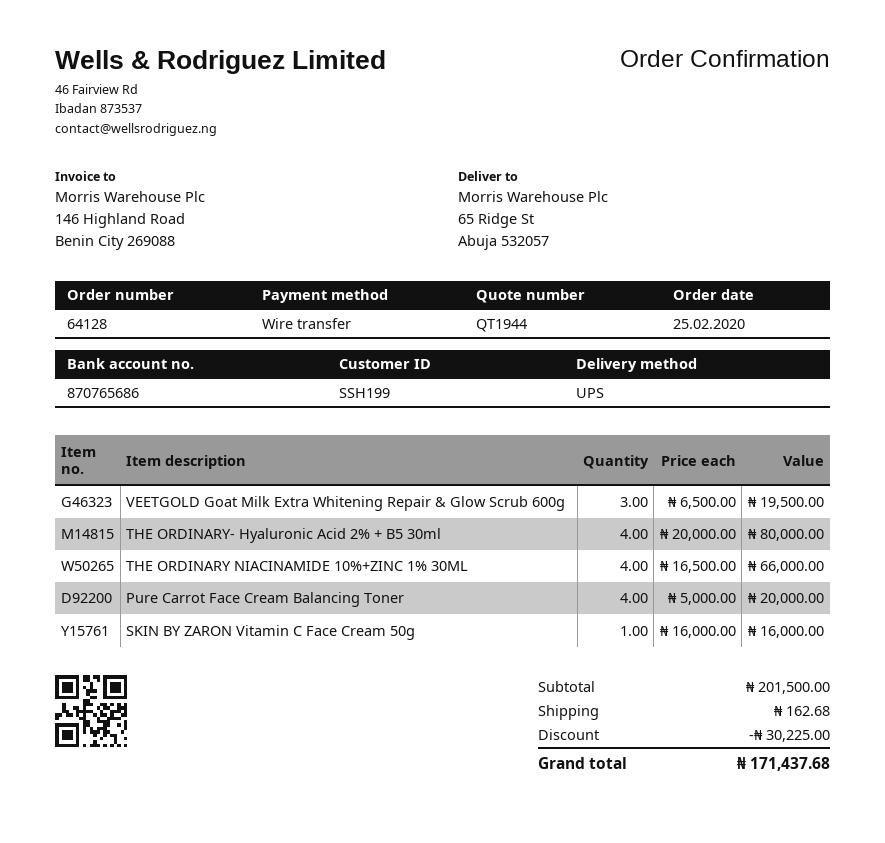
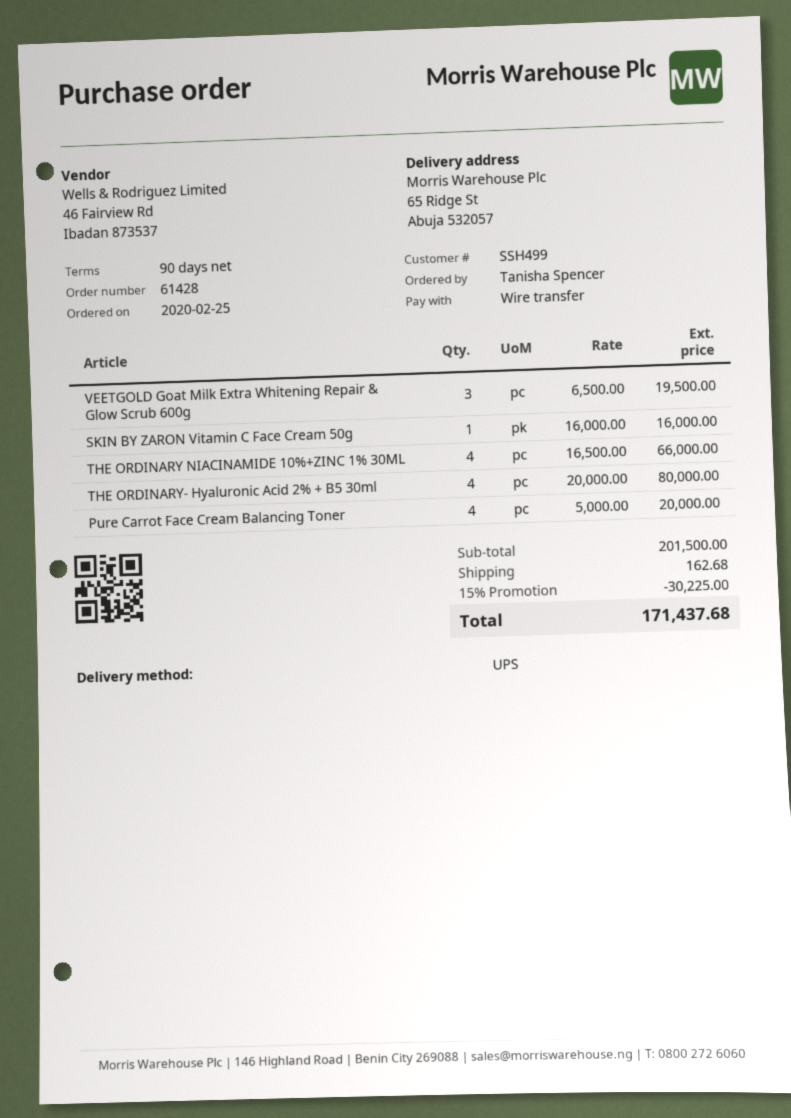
order number: 64128 -> 61428
customer number: SSH199 -> SSH499

